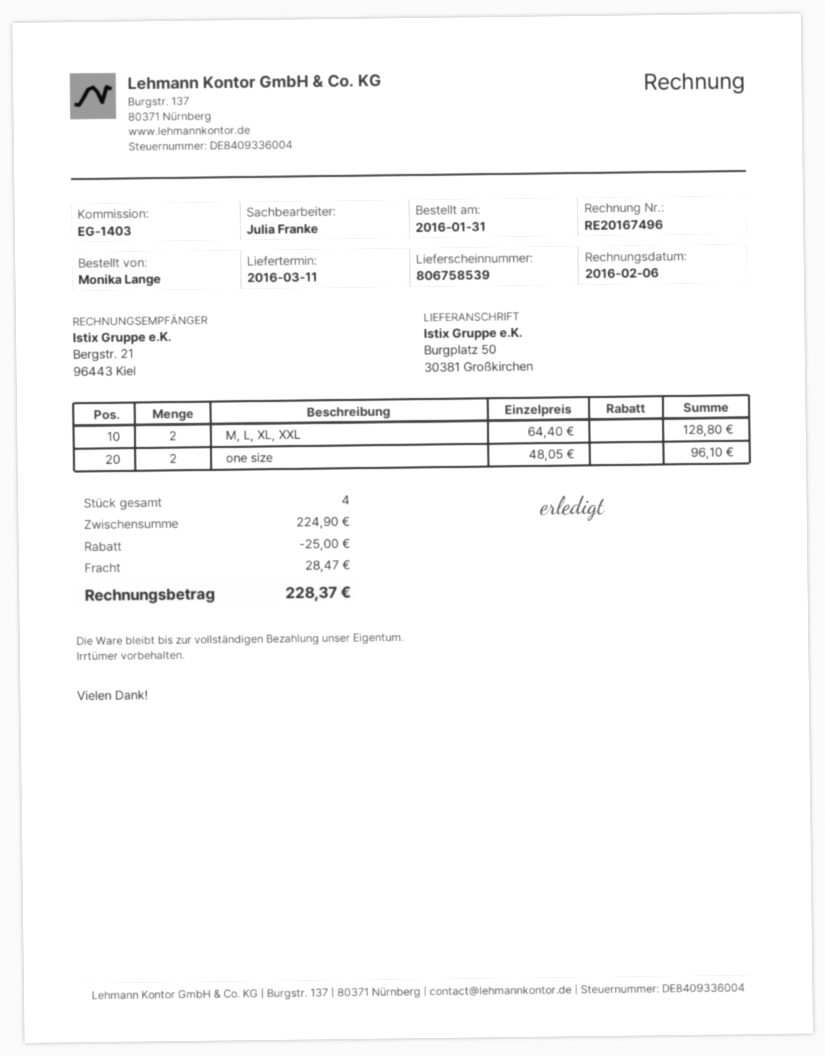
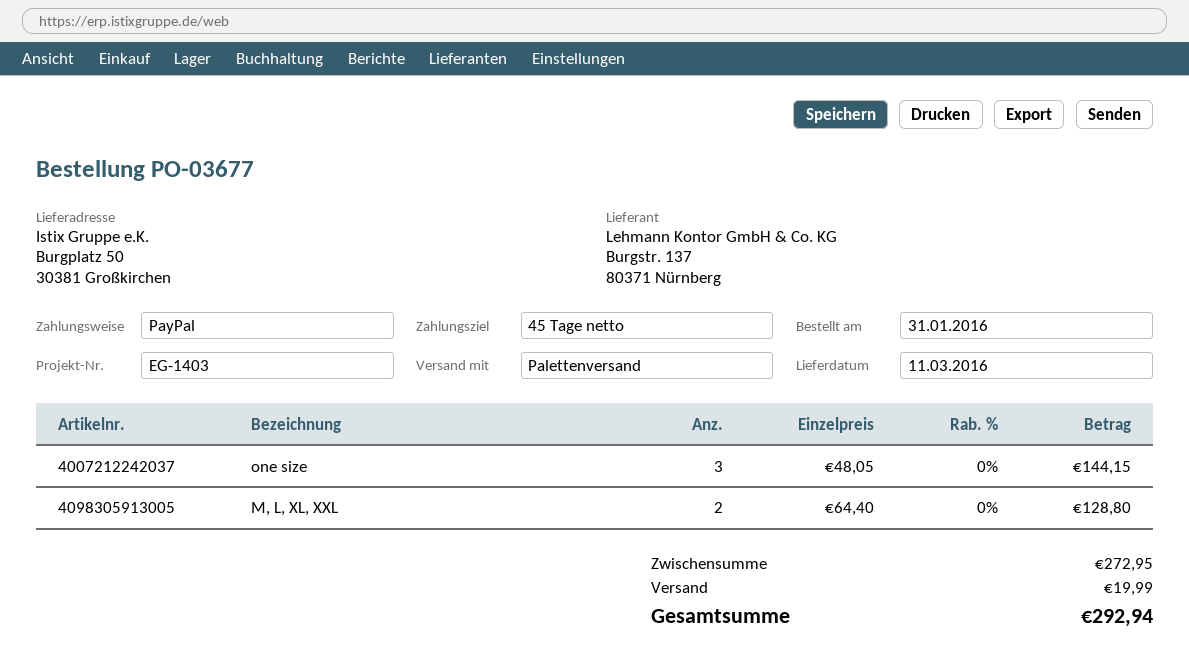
one size: 2 x 48.05 = 96.10 -> 3 x 48.05 = 144.15
subtotal: 224.90 -> 272.95
discount: 25.00 -> none
shipping: 28.47 -> 19.99
total: 228.37 -> 292.94

